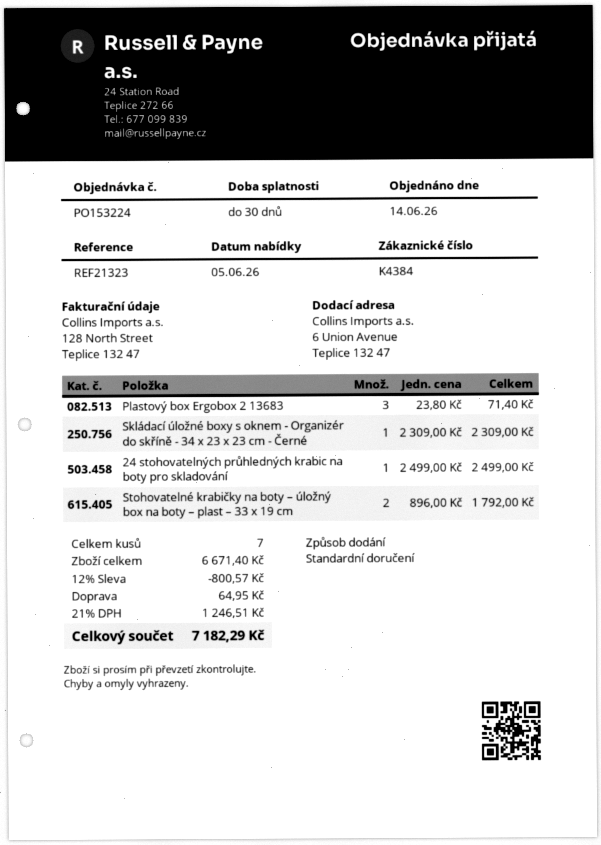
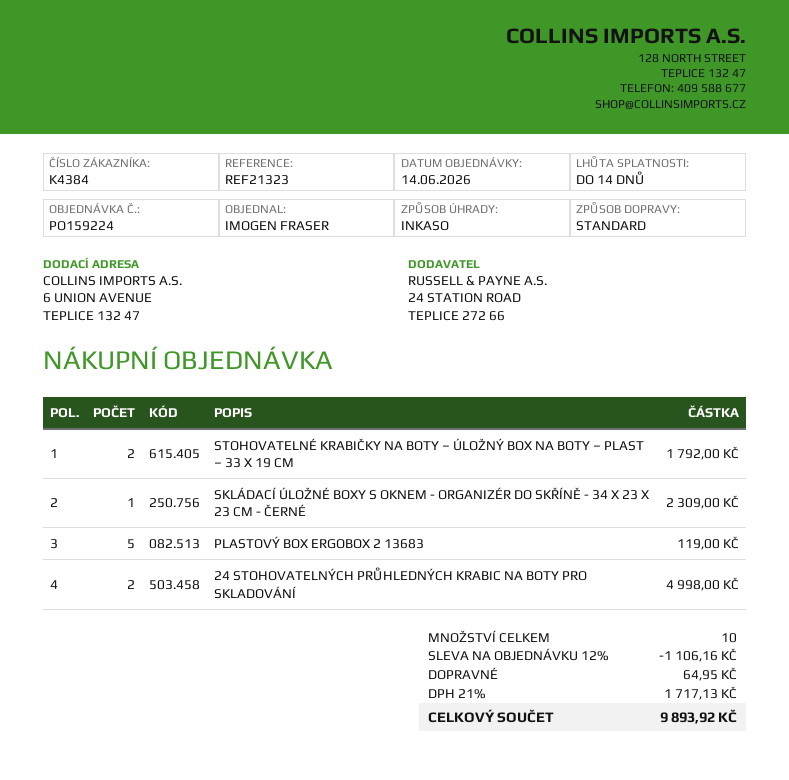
order number: PO153224 -> PO159224
payment terms: 30 days -> 14 days
Plastový box Ergobox 2 13683: 3 for 71.40 -> 5 for 119.00
24 stohovatelných průhledných krabic na boty pro skladování: 1 for 2499.00 -> 2 for 4998.00
total quantity: 7 -> 10
discount: 12% = 800.57 -> 12% = 1106.16
tax: 21% = 1246.51 -> 21% = 1717.13
total: 7182.29 -> 9893.92

